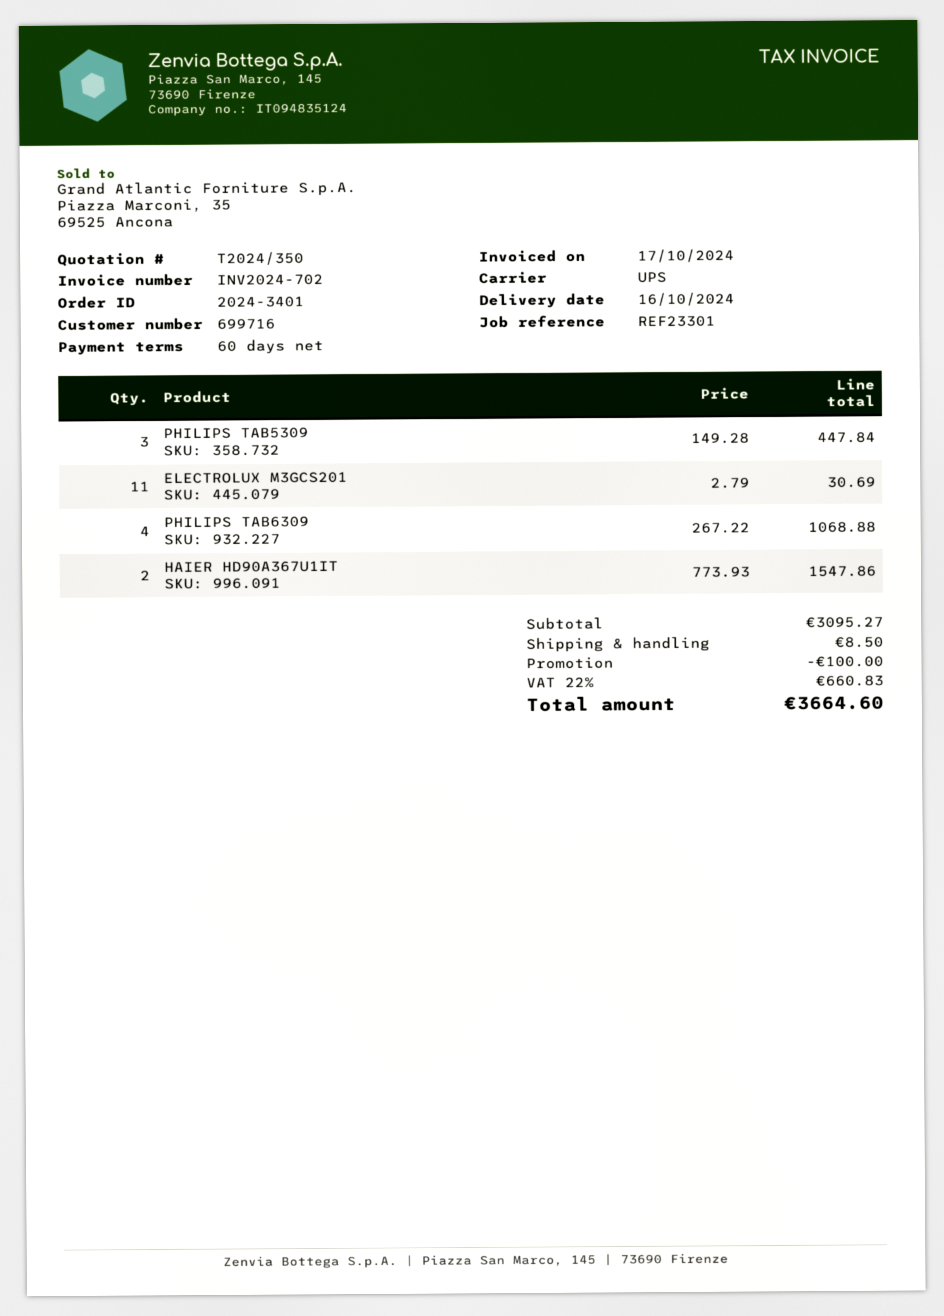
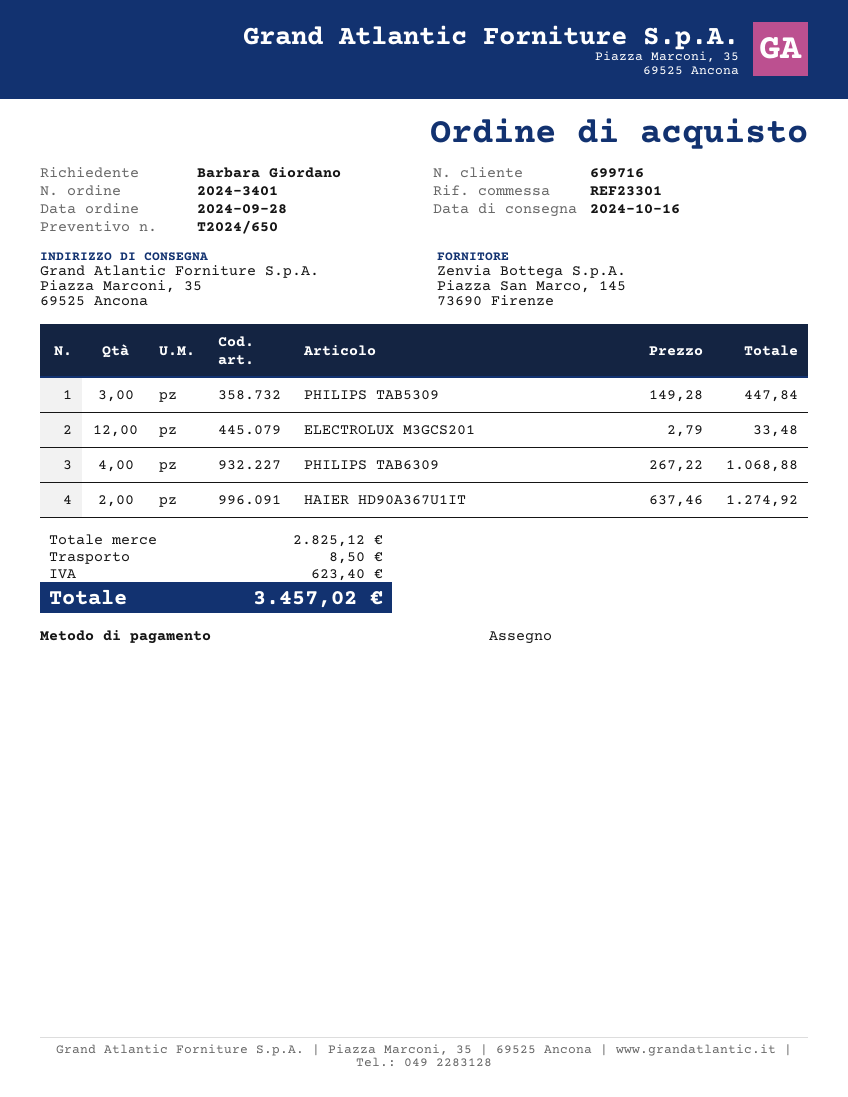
quote number: T2024/350 -> T2024/650
ELECTROLUX M3GCS201: 11 x 2.79 = 30.69 -> 12 x 2.79 = 33.48
HAIER HD90A367U1IT: 2 x 773.93 = 1547.86 -> 2 x 637.46 = 1274.92
subtotal: 3095.27 -> 2825.12
discount: 100.00 -> none
tax: 660.83 -> 623.40
total: 3664.60 -> 3457.02

